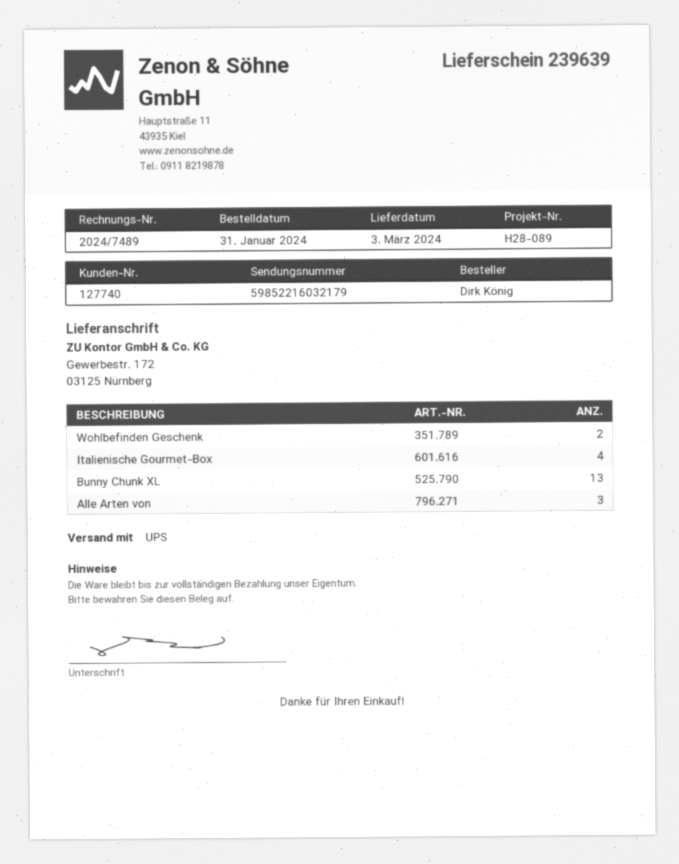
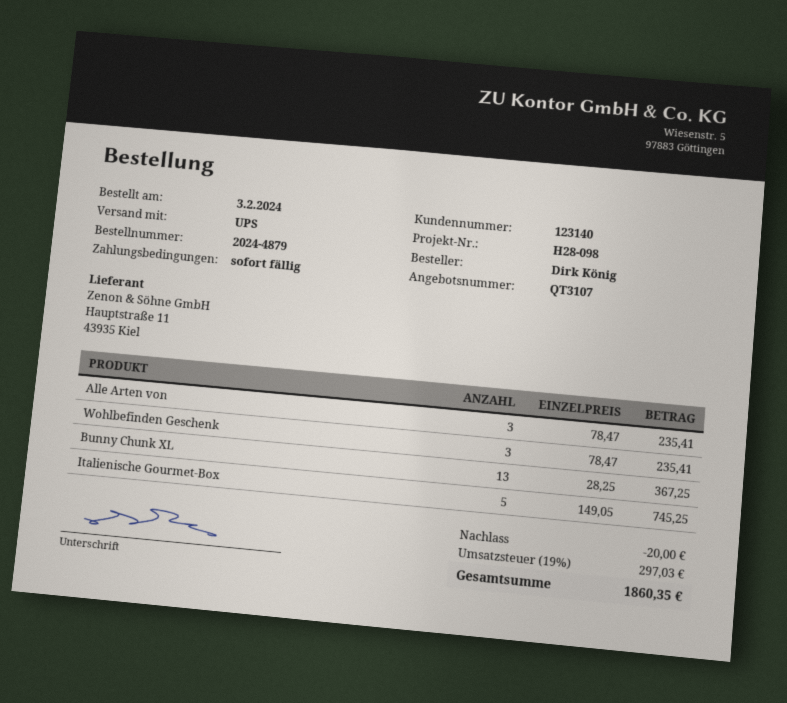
order date: 2024-01-31 -> 2024-02-03
customer number: 127740 -> 123140
reference: H28-089 -> H28-098
Wohlbefinden Geschenk: 2 -> 3
Italienische Gourmet-Box: 4 -> 5

